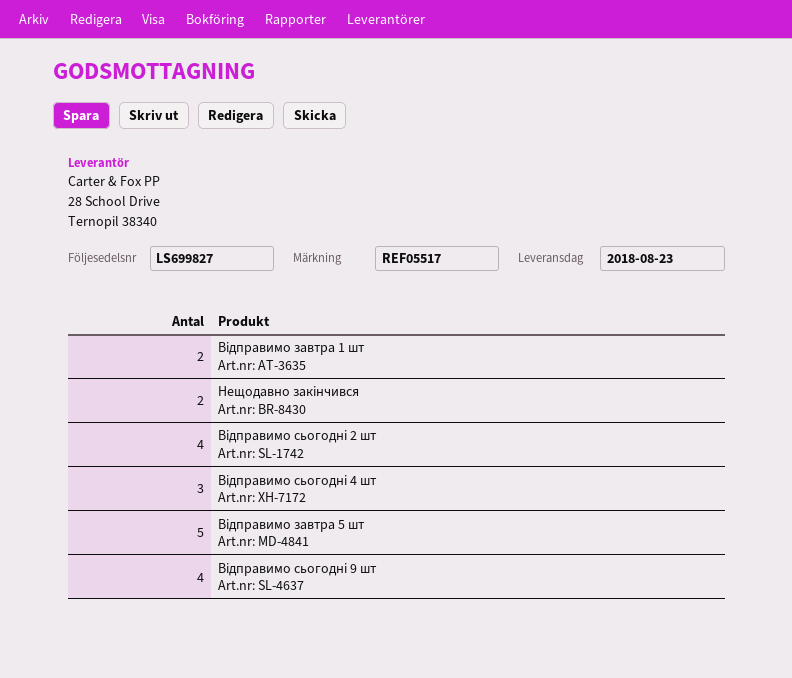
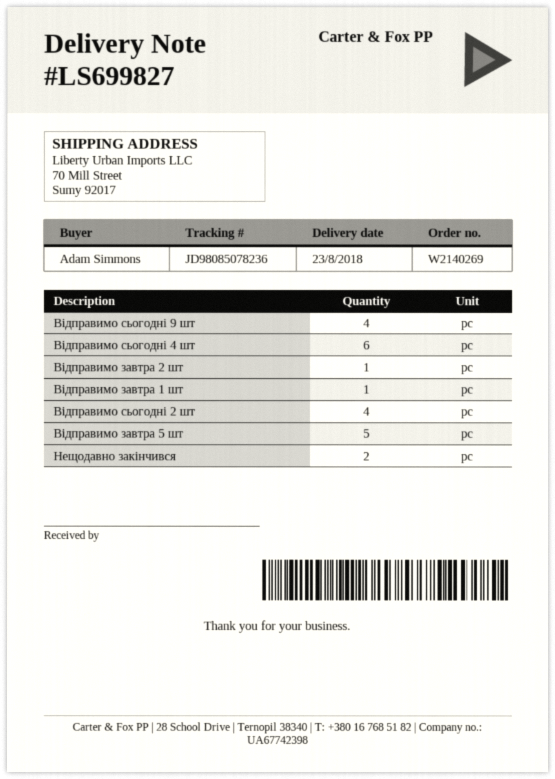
Відправимо завтра 1 шт: 2 -> 1
Відправимо сьогодні 4 шт: 3 -> 6
Відправимо завтра 2 шт: none -> 1

